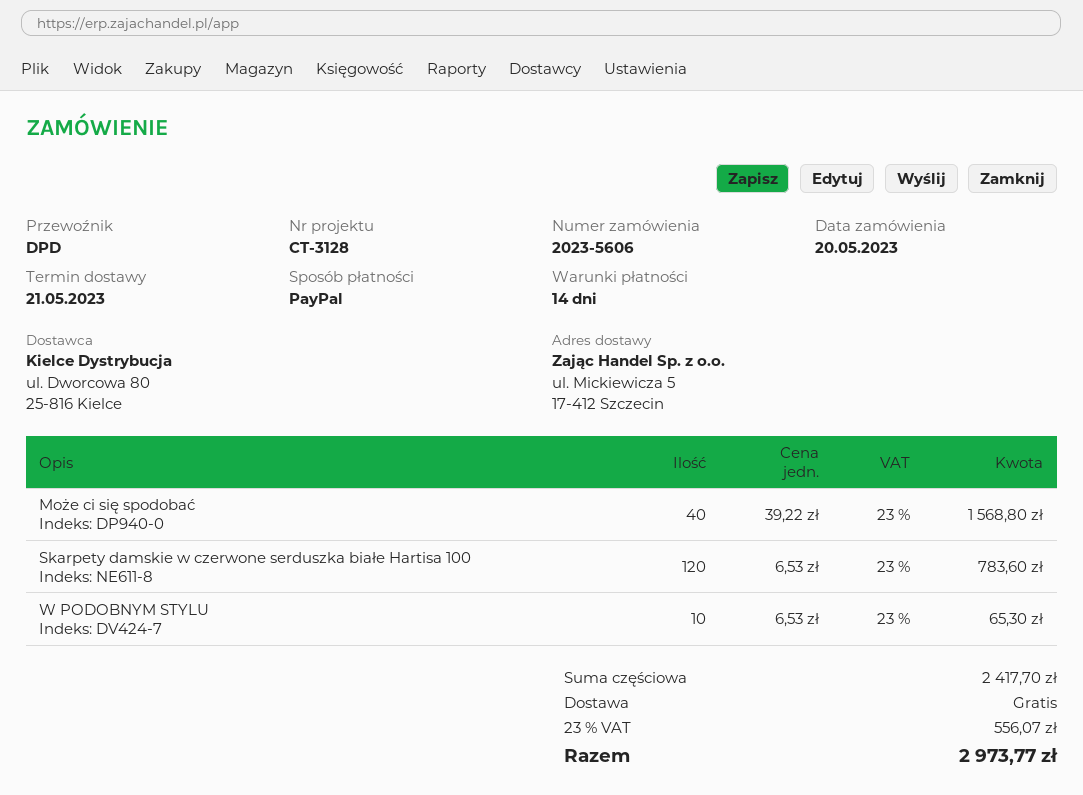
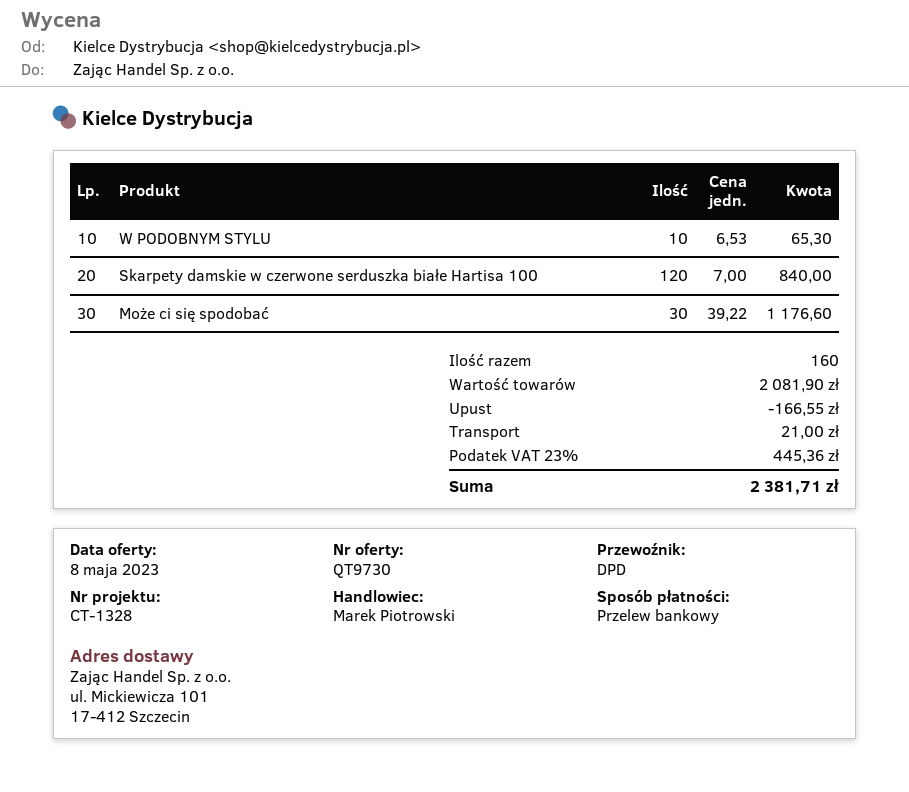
reference: CT-3128 -> CT-1328
payment method: PayPal -> bank transfer
ship to: ul. Mickiewicza 5, 17-412 Szczecin -> ul. Mickiewicza 101, 17-412 Szczecin
Może ci się spodobać: 40 x 39.22 = 1568.80 -> 30 x 39.22 = 1176.60
Skarpety damskie w czerwone serduszka białe Hartisa 100: 120 x 6.53 = 783.60 -> 120 x 7.00 = 840.00
subtotal: 2417.70 -> 2081.90
discount: none -> 166.55
shipping: 0.00 -> 21.00
tax: 23% = 556.07 -> 23% = 445.36
total: 2973.77 -> 2381.71

